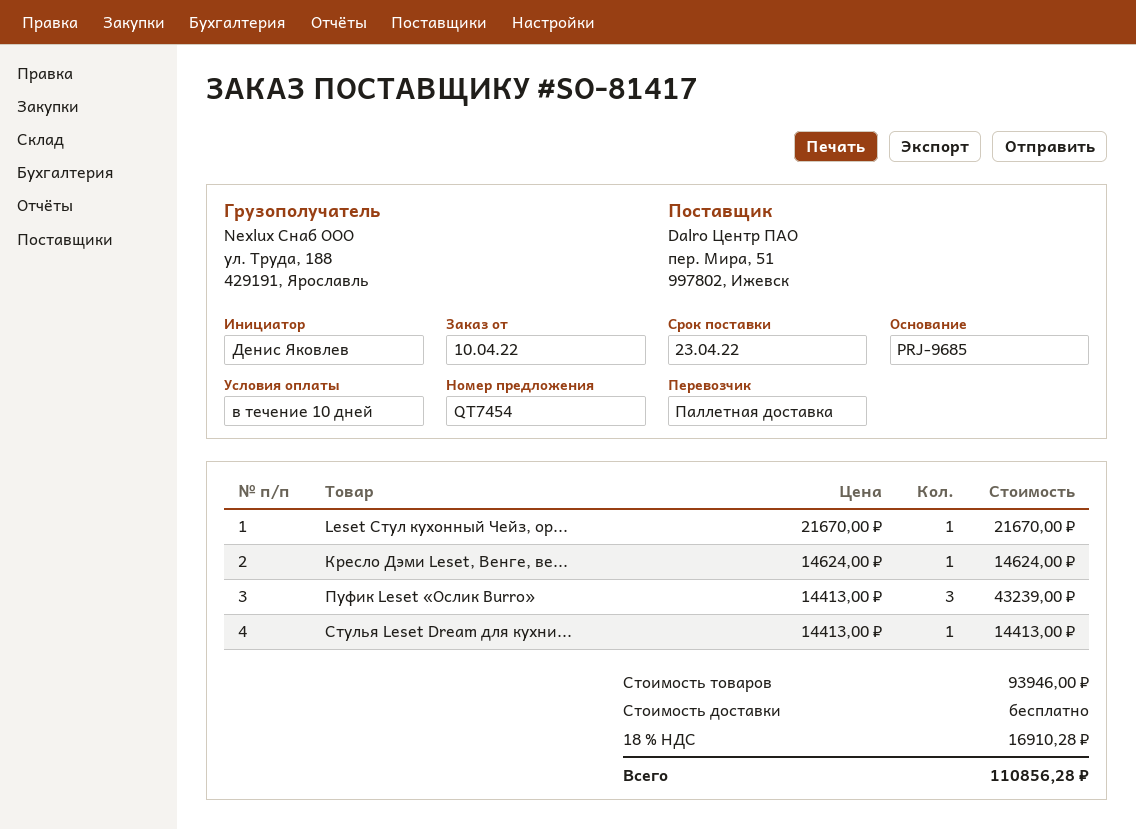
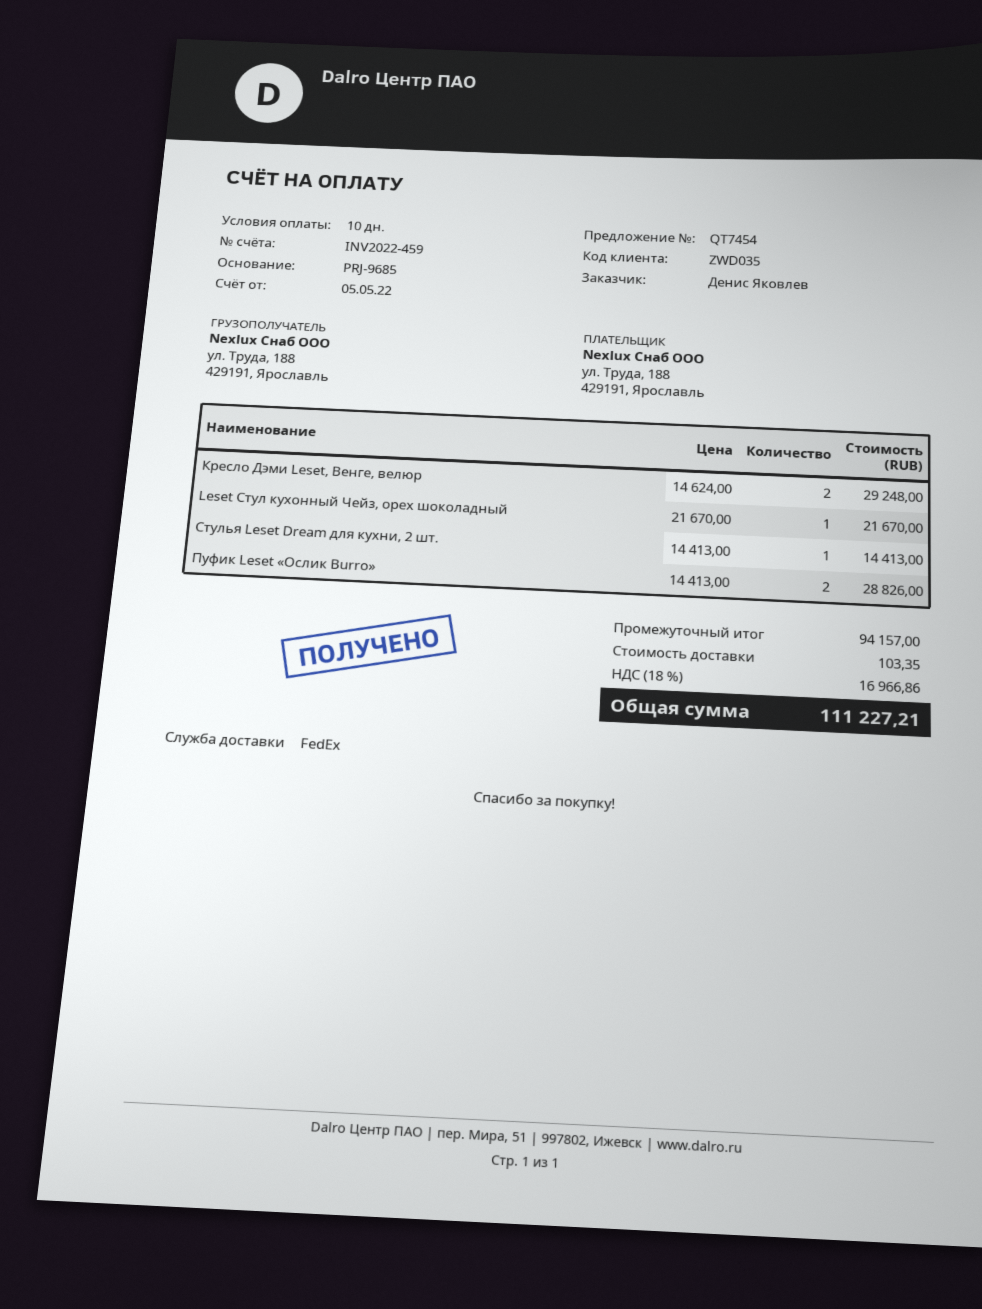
shipping method: pallet freight -> FedEx
Кресло Дэми Leset, Венге, ве...: 1 x 14624.00 = 14624.00 -> 2 x 14624.00 = 29248.00
Пуфик Leset «Ослик Burro»: 3 x 14413.00 = 43239.00 -> 2 x 14413.00 = 28826.00
subtotal: 93946.00 -> 94157.00
shipping: 0.00 -> 103.35
tax: 18% = 16910.28 -> 18% = 16966.86
total: 110856.28 -> 111227.21

